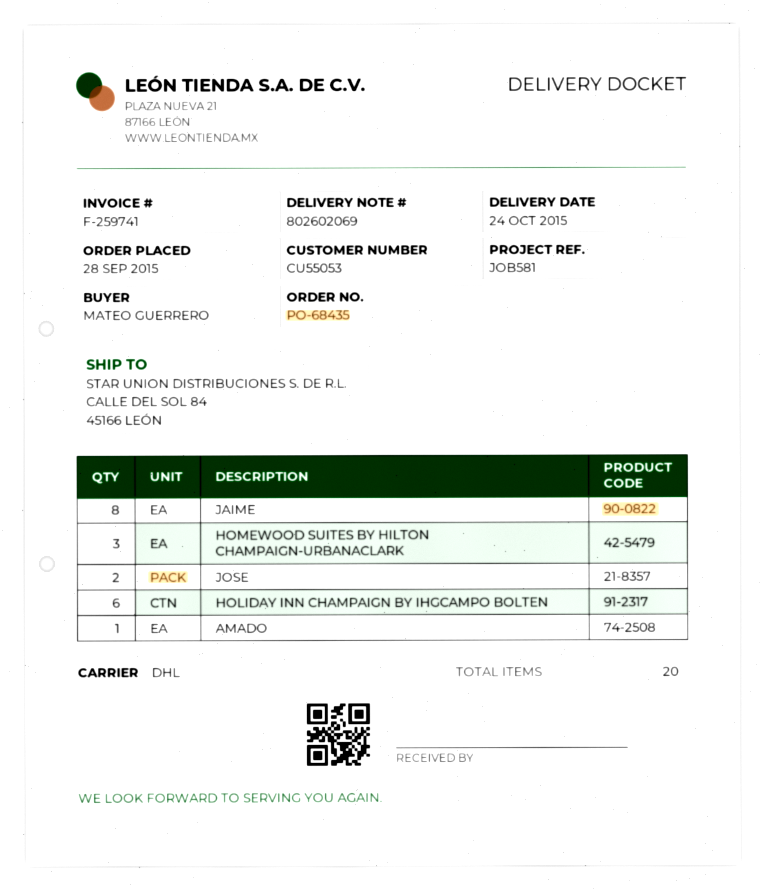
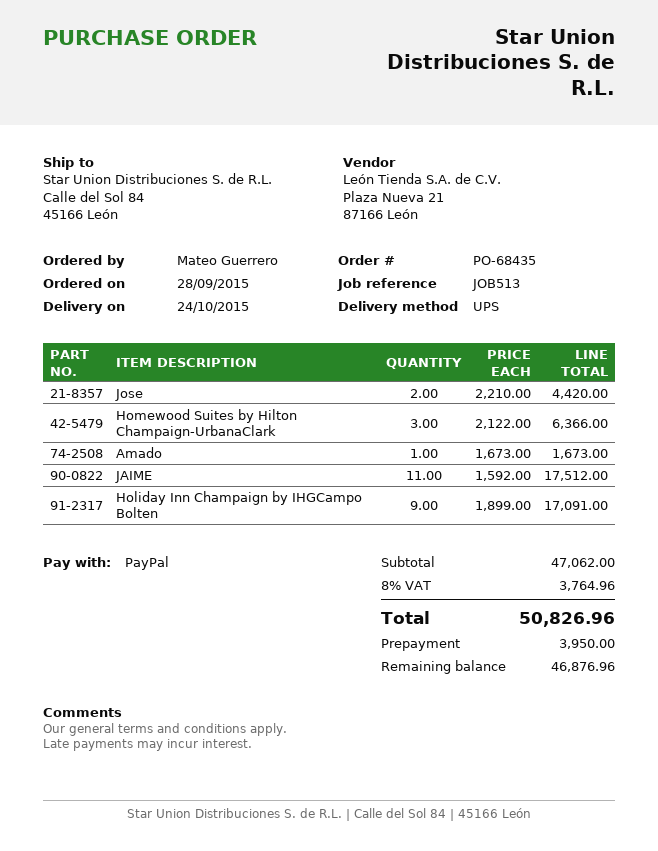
reference: JOB581 -> JOB513
shipping method: DHL -> UPS
JAIME: 8 -> 11
HOLIDAY INN CHAMPAIGN BY IHGCAMPO BOLTEN: 6 -> 9

